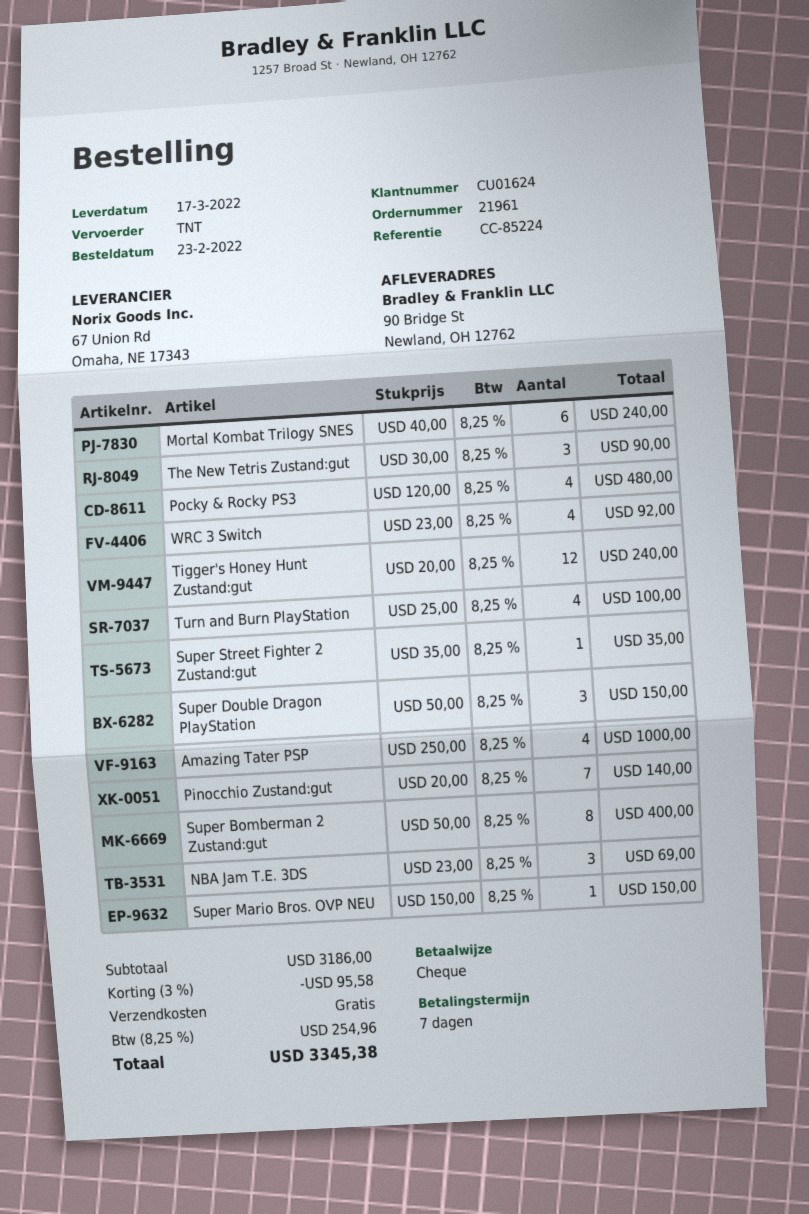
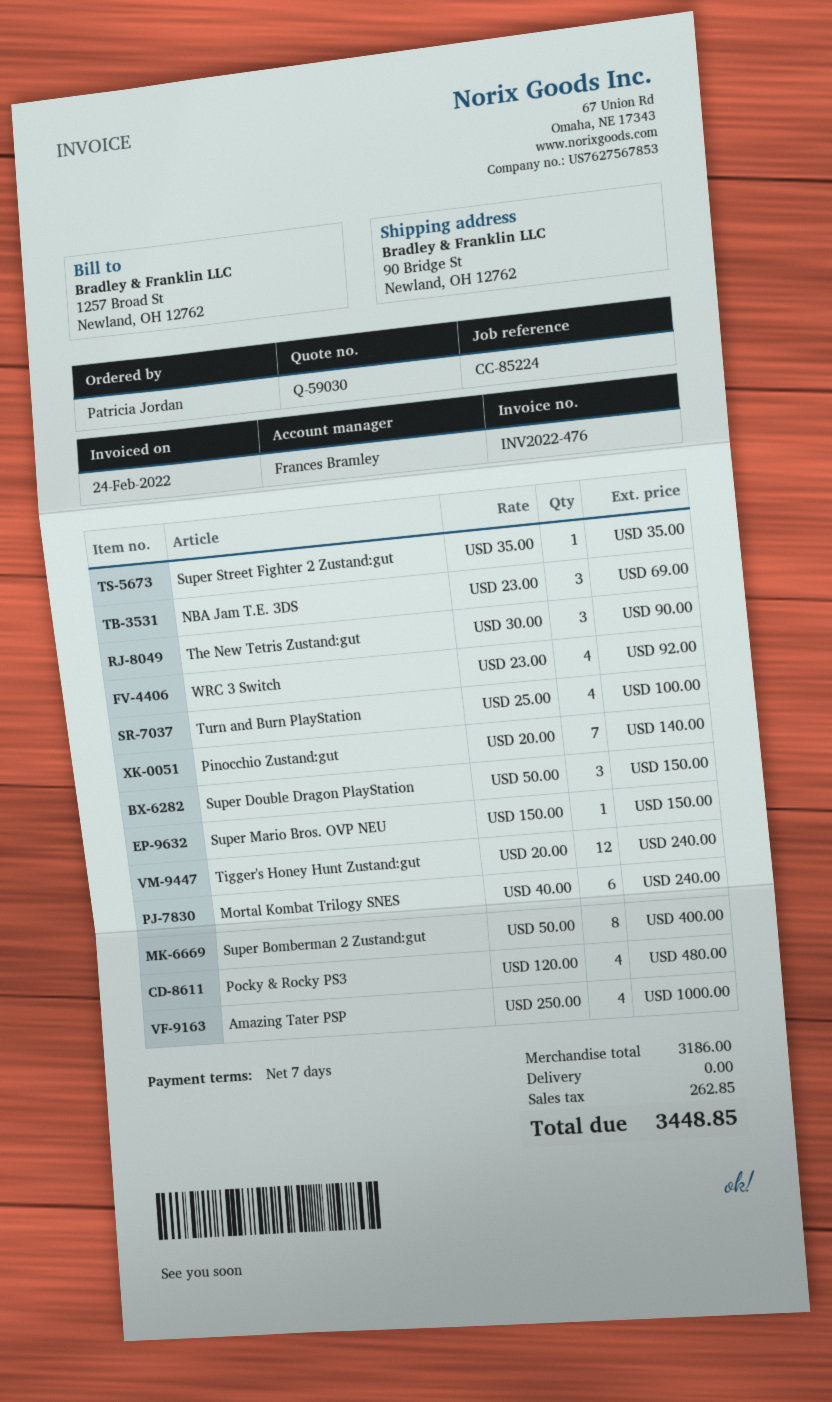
discount: 3% = 95.58 -> none
tax: 254.96 -> 262.85
total: 3345.38 -> 3448.85

